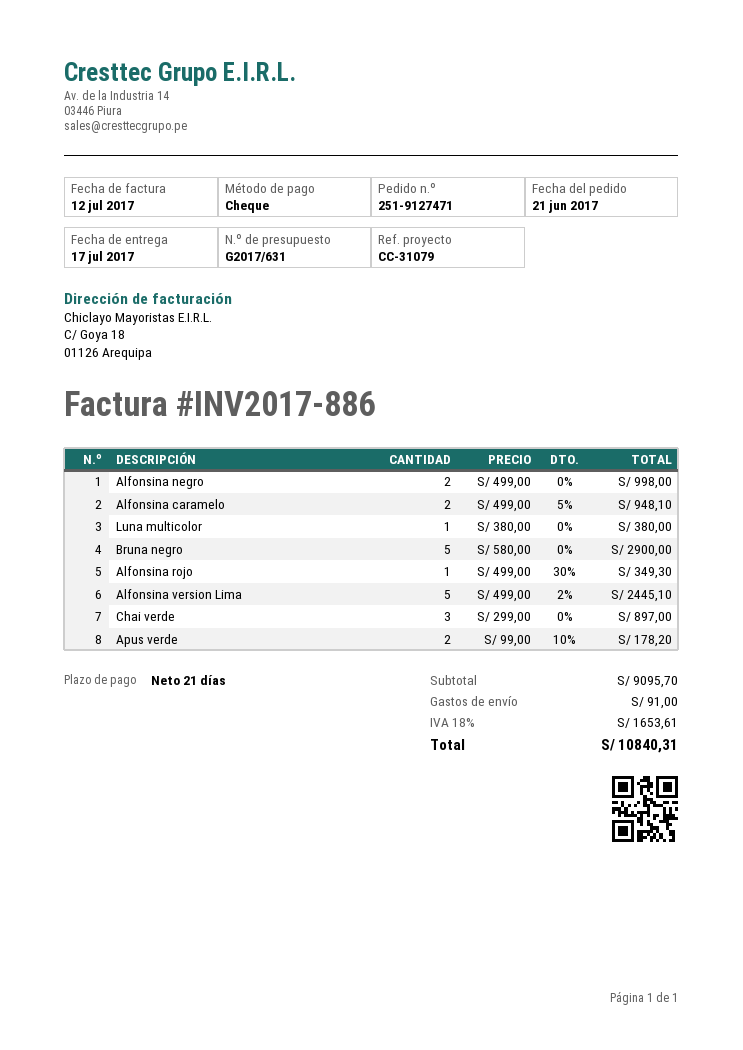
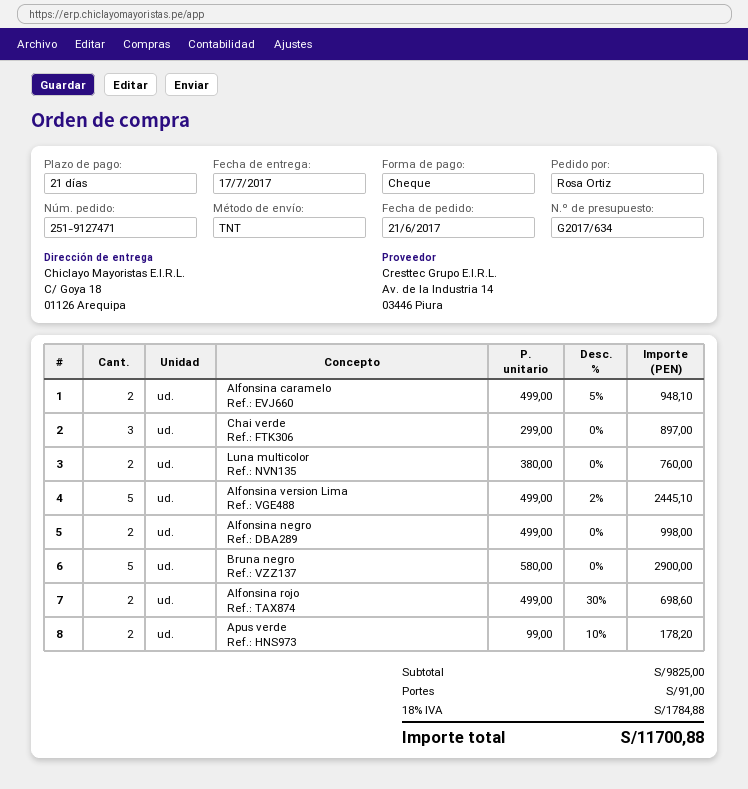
quote number: G2017/631 -> G2017/634
Luna multicolor: 1 x 380.00 = 380.00 -> 2 x 380.00 = 760.00
Alfonsina rojo: 1 x 499.00 - 30% = 349.30 -> 2 x 499.00 - 30% = 698.60
subtotal: 9095.70 -> 9825.00
tax: 18% = 1653.61 -> 18% = 1784.88
total: 10840.31 -> 11700.88

